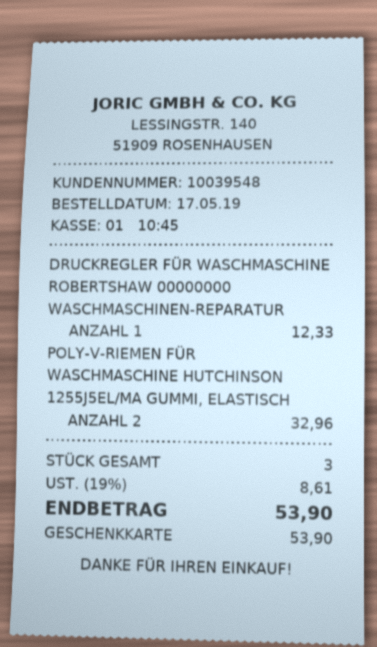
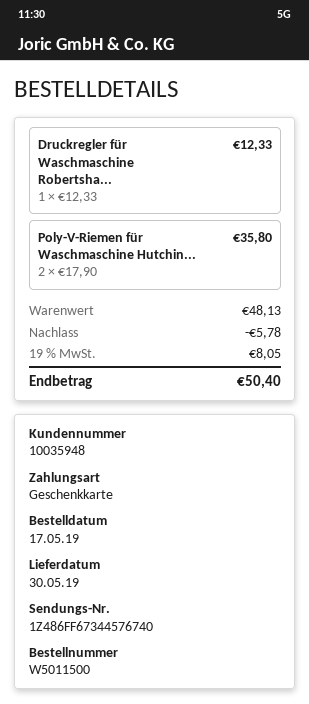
customer number: 10039548 -> 10035948
POLY-V-RIEMEN FÜR WASCHMASCHINE HUTCHINSON 1255J5EL/MA GUMMI, ELASTISCH: 2 for 32.96 -> 2 for 35.80
discount: none -> 5.78
tax: 19% = 8.61 -> 19% = 8.05
total: 53.90 -> 50.40

